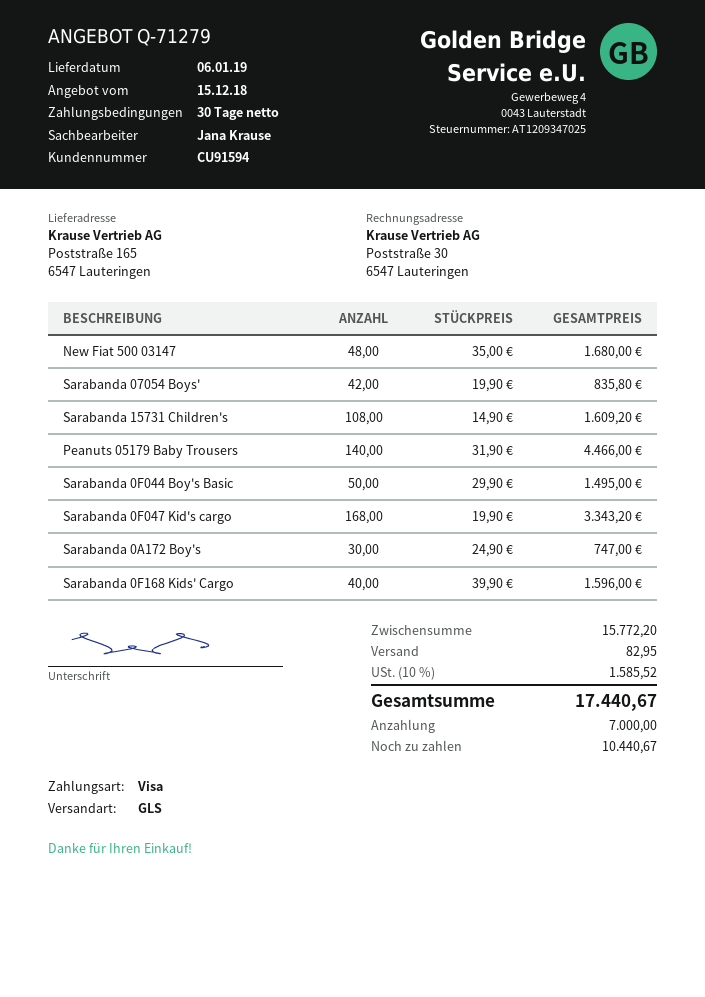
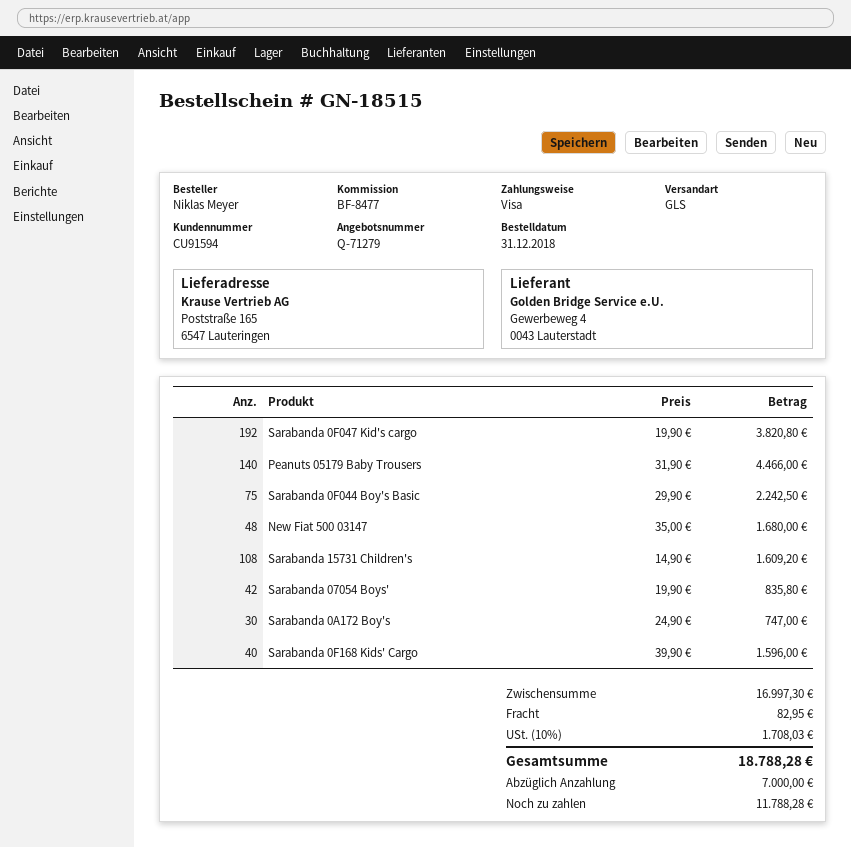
Sarabanda 0F044 Boy's Basic: 50 x 29.90 = 1495.00 -> 75 x 29.90 = 2242.50
Sarabanda 0F047 Kid's cargo: 168 x 19.90 = 3343.20 -> 192 x 19.90 = 3820.80
subtotal: 15772.20 -> 16997.30
tax: 10% = 1585.52 -> 10% = 1708.03
total: 17440.67 -> 18788.28
balance: 10440.67 -> 11788.28

